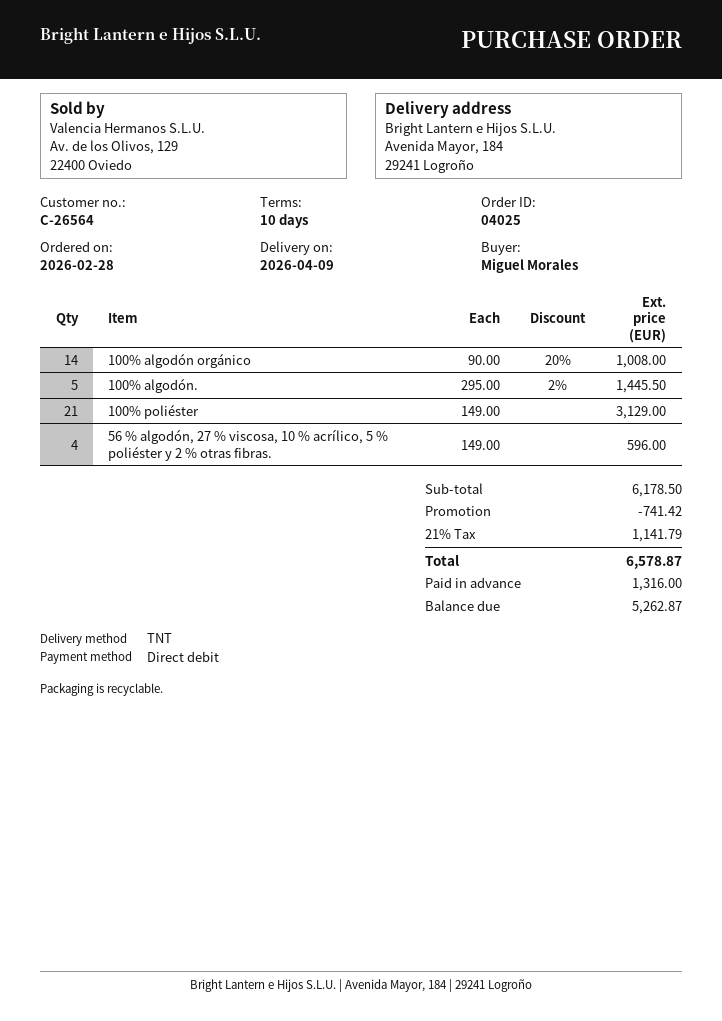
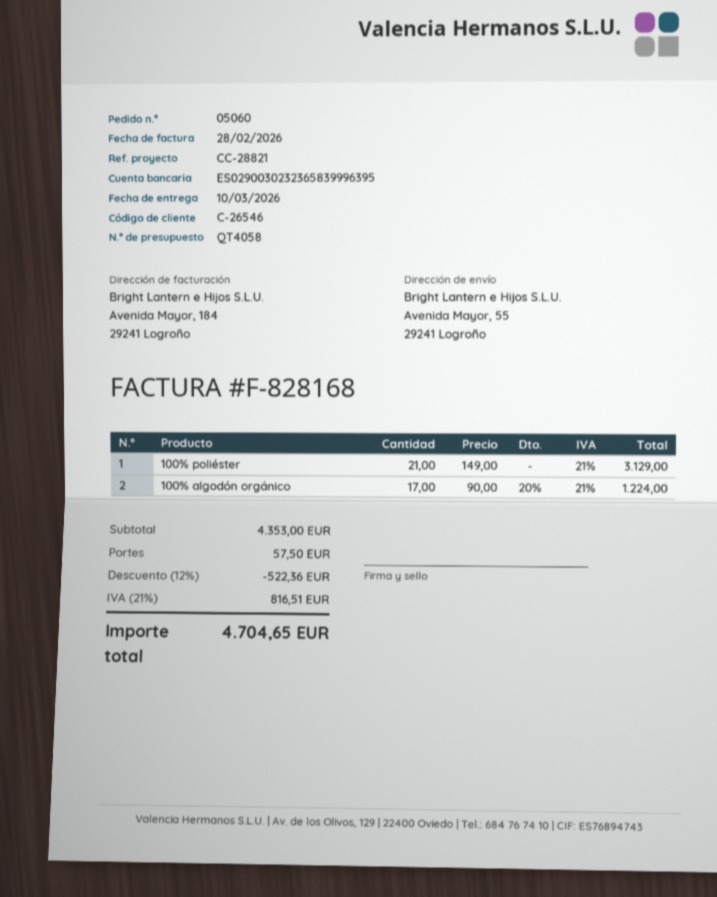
order number: 04025 -> 05060
delivery date: 2026-04-09 -> 2026-03-10
customer number: C-26564 -> C-26546
ship to: Avenida Mayor, 184, 29241 Logroño -> Avenida Mayor, 55, 29241 Logroño
100% algodón orgánico: 14 x 90.00 - 20% = 1008.00 -> 17 x 90.00 - 20% = 1224.00
100% algodón.: 5 x 295.00 - 2% = 1445.50 -> none
56 % algodón, 27 % viscosa, 10 % acrílico, 5 % poliéster y 2 % otras fibras.: 4 x 149.00 = 596.00 -> none
subtotal: 6178.50 -> 4353.00
discount: 741.42 -> 522.36
shipping: none -> 57.50
tax: 21% = 1141.79 -> 21% = 816.51
total: 6578.87 -> 4704.65

